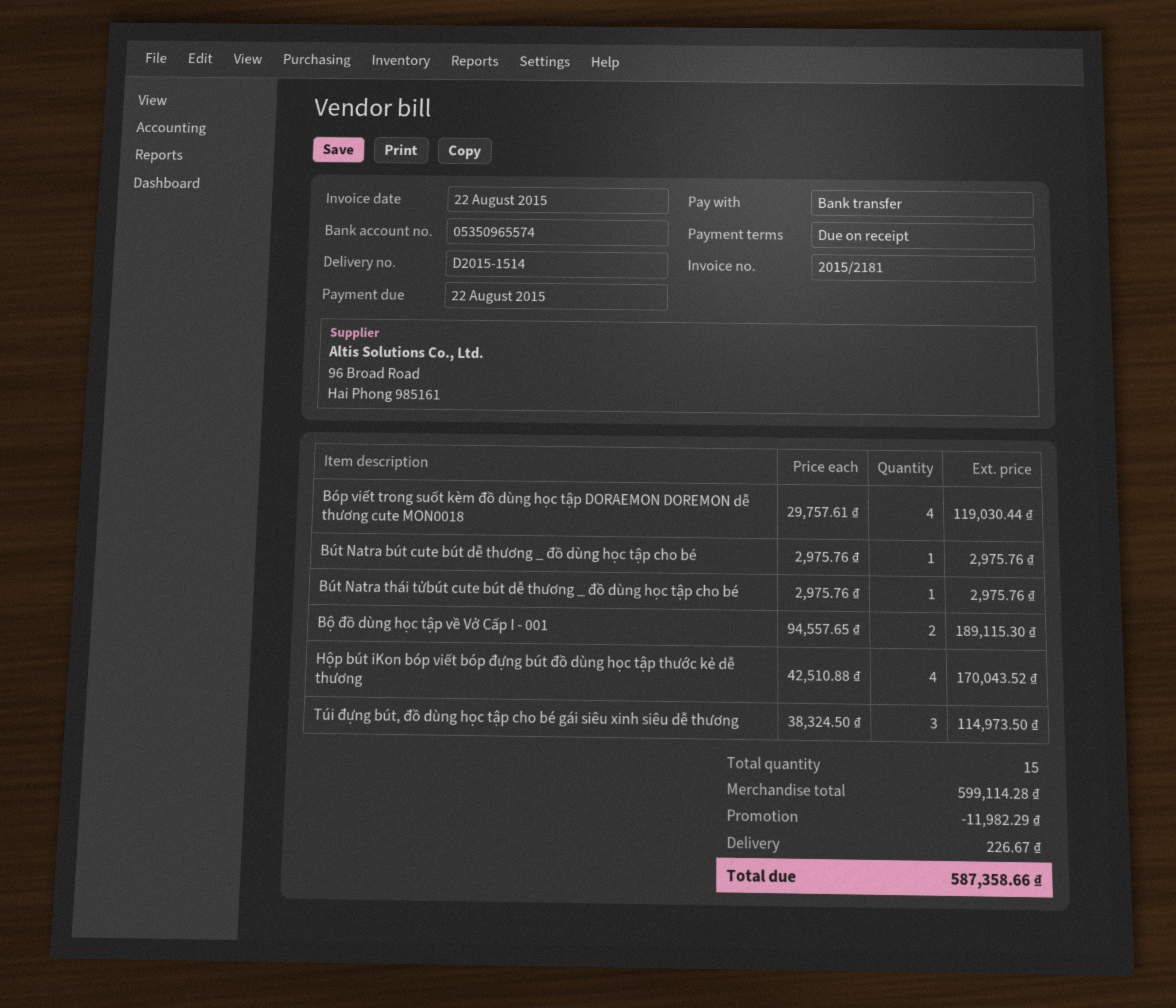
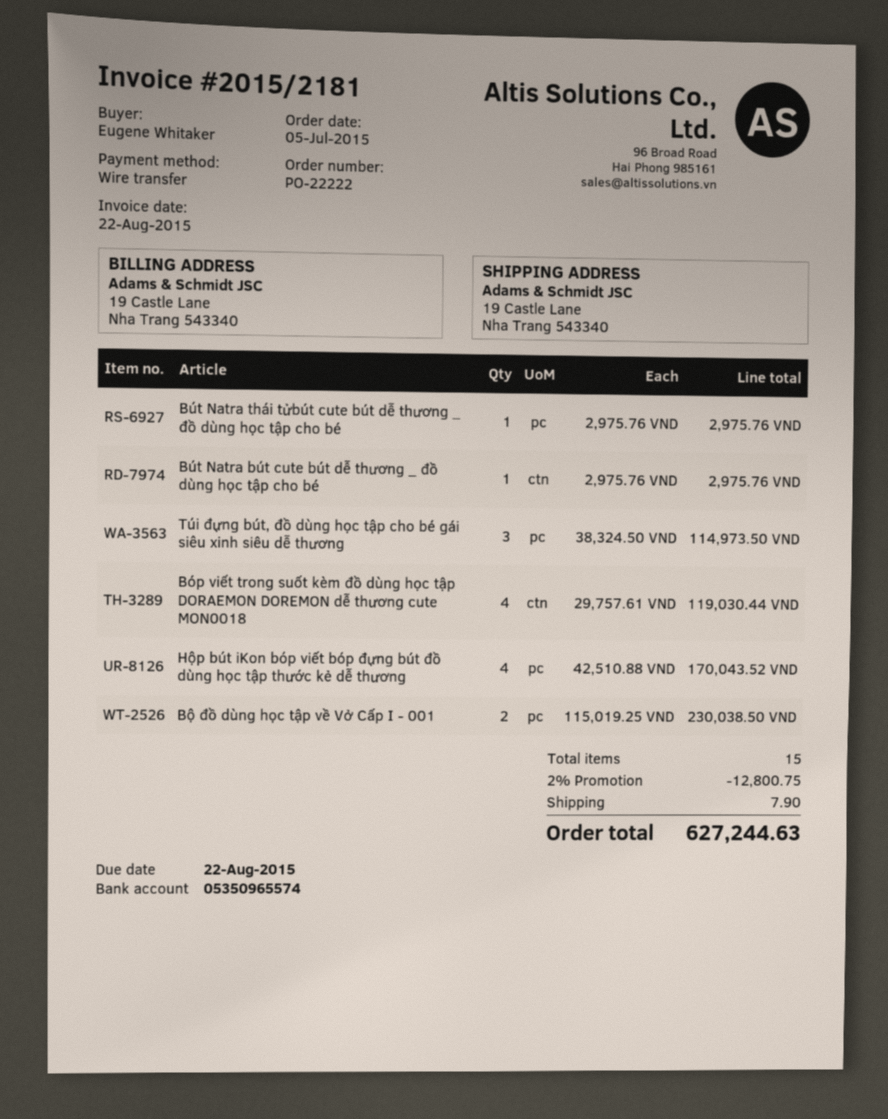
Bộ đồ dùng học tập về Vở Cấp I - 001: 2 x 94557.65 = 189115.30 -> 2 x 115019.25 = 230038.50
discount: 11982.29 -> 12800.75
shipping: 226.67 -> 7.90
total: 587358.66 -> 627244.63

